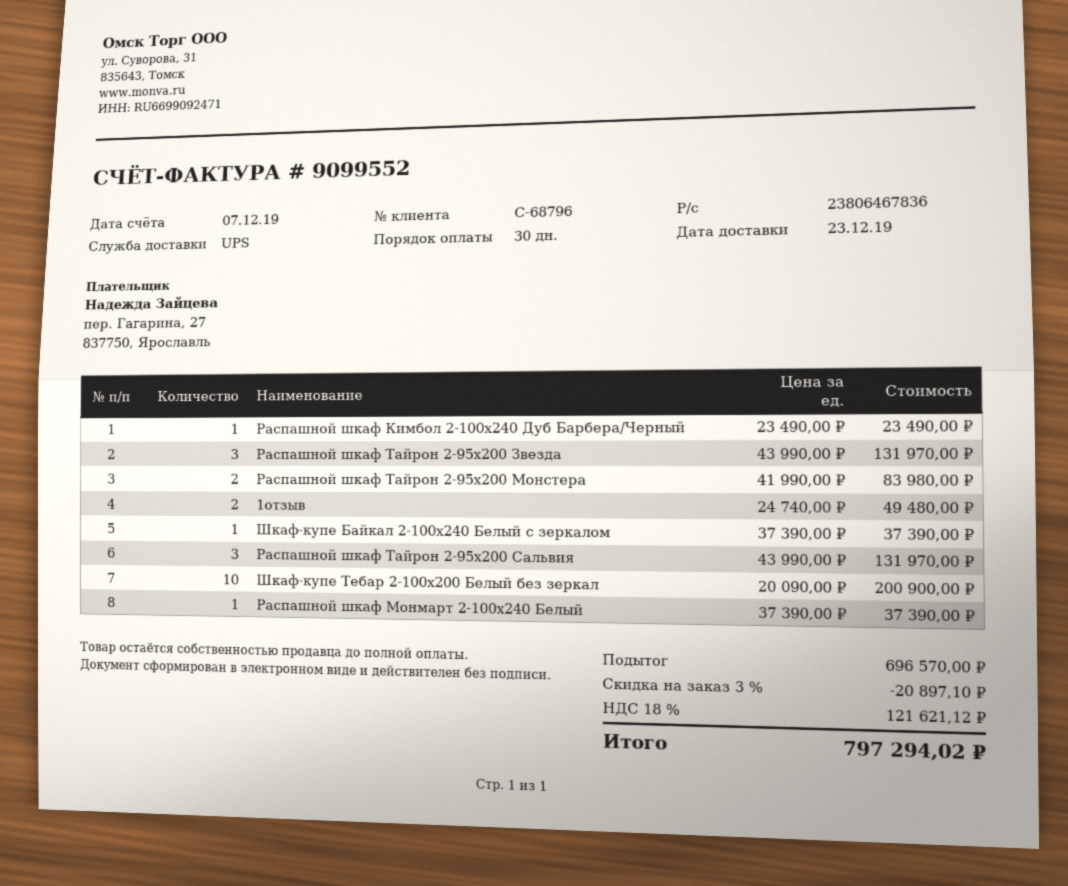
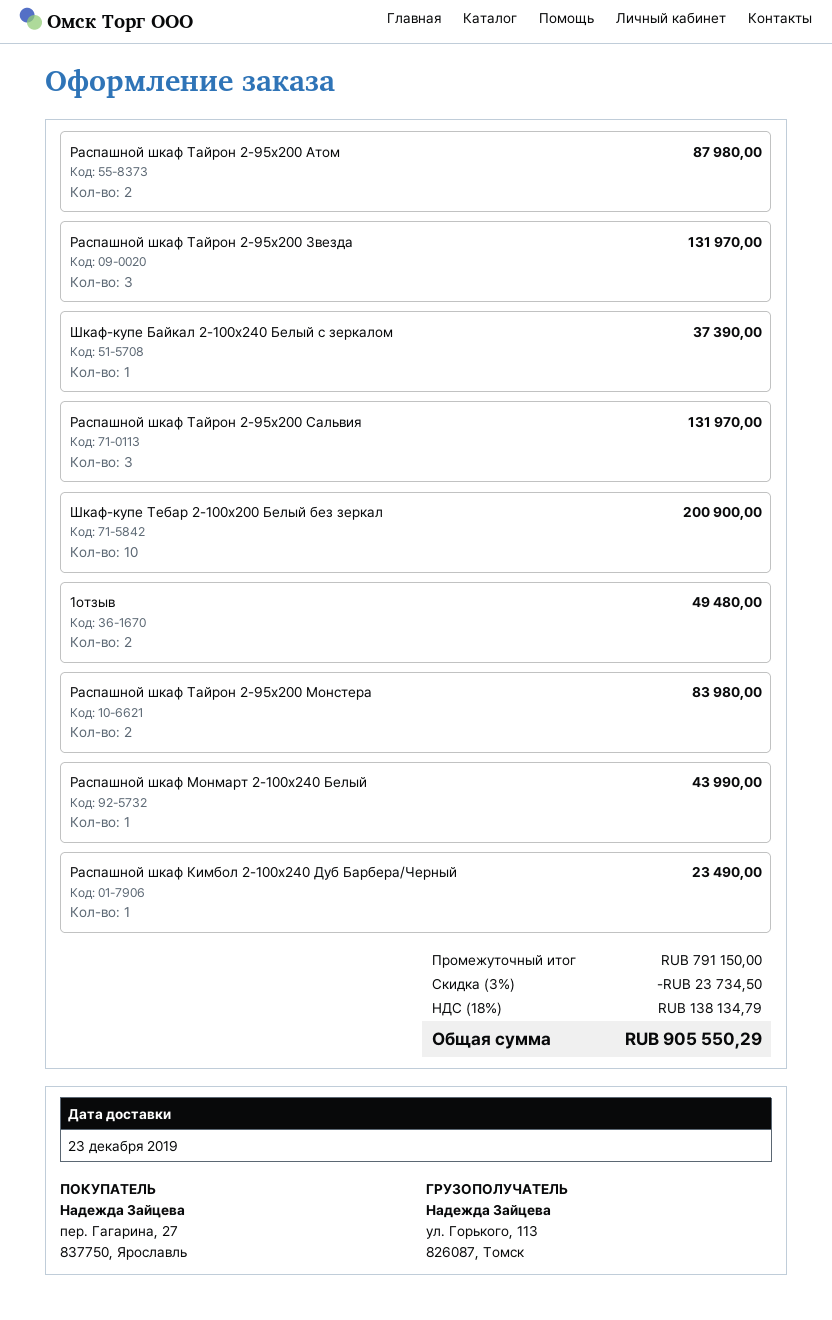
Распашной шкаф Монмарт 2-100x240 Белый: 1 for 37390.00 -> 1 for 43990.00
Распашной шкаф Тайрон 2-95x200 Атом: none -> 2 for 87980.00
subtotal: 696570.00 -> 791150.00
discount: 3% = 20897.10 -> 3% = 23734.50
tax: 18% = 121621.12 -> 18% = 138134.79
total: 797294.02 -> 905550.29

